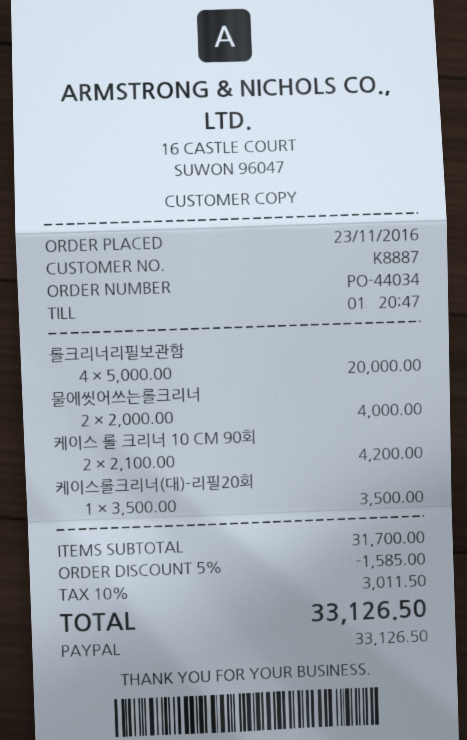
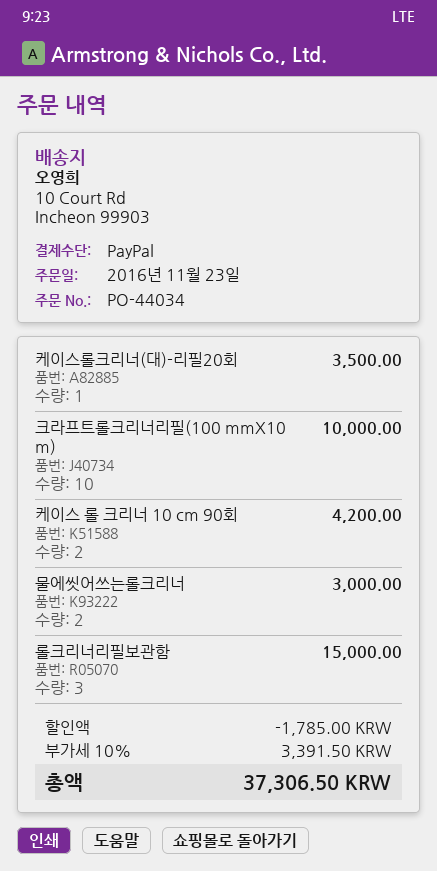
롤크리너리필보관함: 4 for 20000.00 -> 3 for 15000.00
물에씻어쓰는롤크리너: 2 for 4000.00 -> 2 for 3000.00
크라프트롤크리너리필(100 mmX10 m): none -> 10 for 10000.00
discount: 1585.00 -> 1785.00
tax: 10% = 3011.50 -> 10% = 3391.50
total: 33126.50 -> 37306.50

